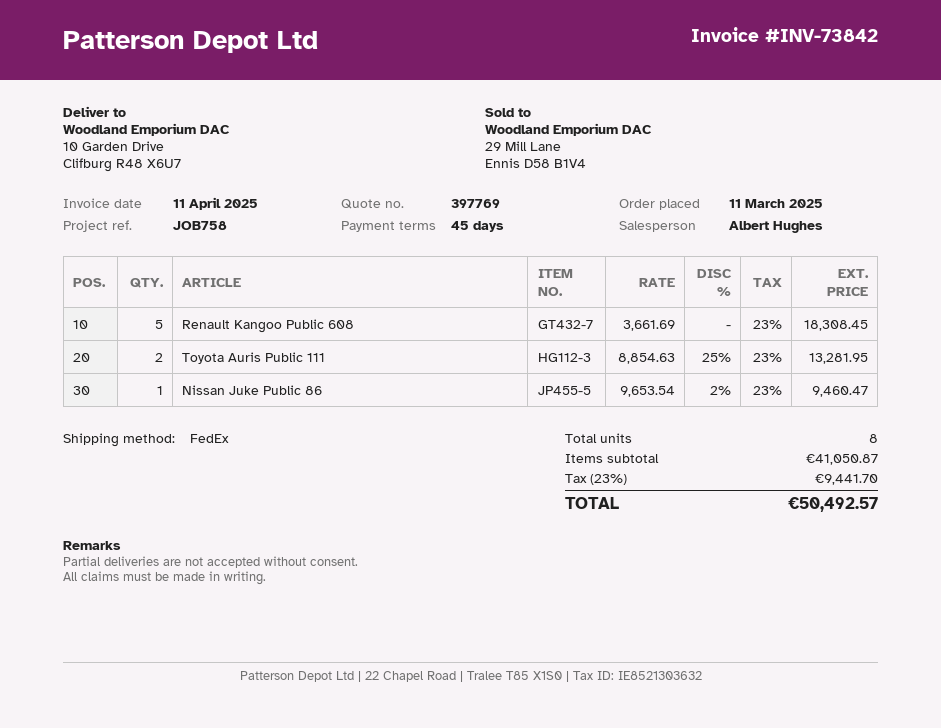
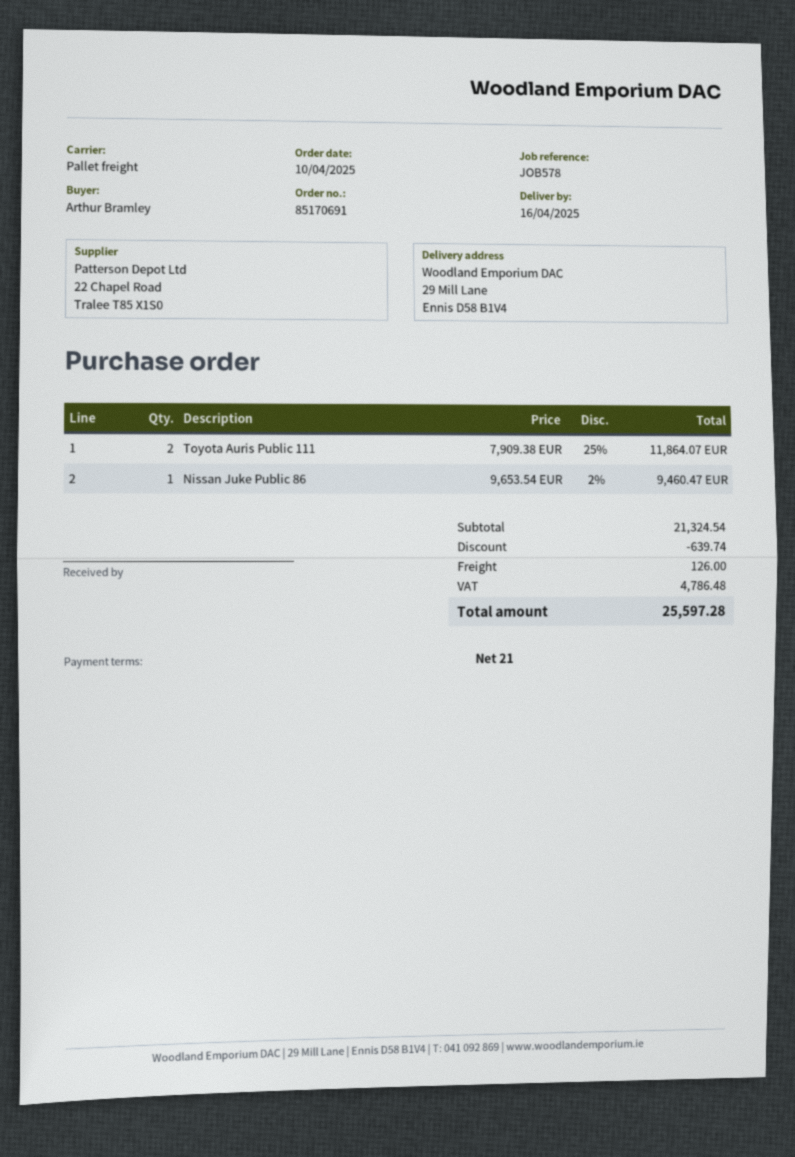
order date: 2025-03-11 -> 2025-04-10
payment terms: 45 days -> 21 days
reference: JOB758 -> JOB578
shipping method: FedEx -> pallet freight
ship to: 10 Garden Drive, Clifburg R48 X6U7 -> 29 Mill Lane, Ennis D58 B1V4
Renault Kangoo Public 608: 5 x 3661.69 = 18308.45 -> none
Toyota Auris Public 111: 2 x 8854.63 - 25% = 13281.95 -> 2 x 7909.38 - 25% = 11864.07
subtotal: 41050.87 -> 21324.54
discount: none -> 639.74
shipping: none -> 126.00
tax: 9441.70 -> 4786.48
total: 50492.57 -> 25597.28

